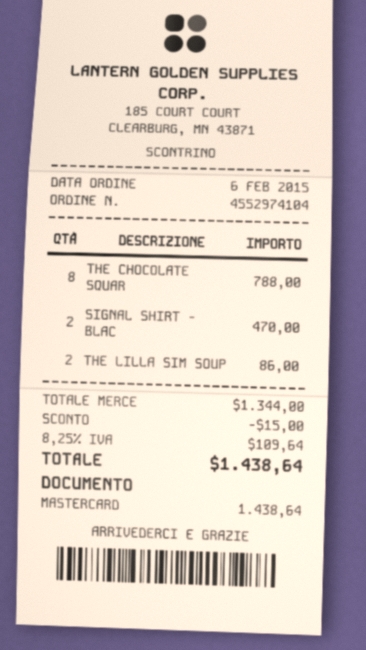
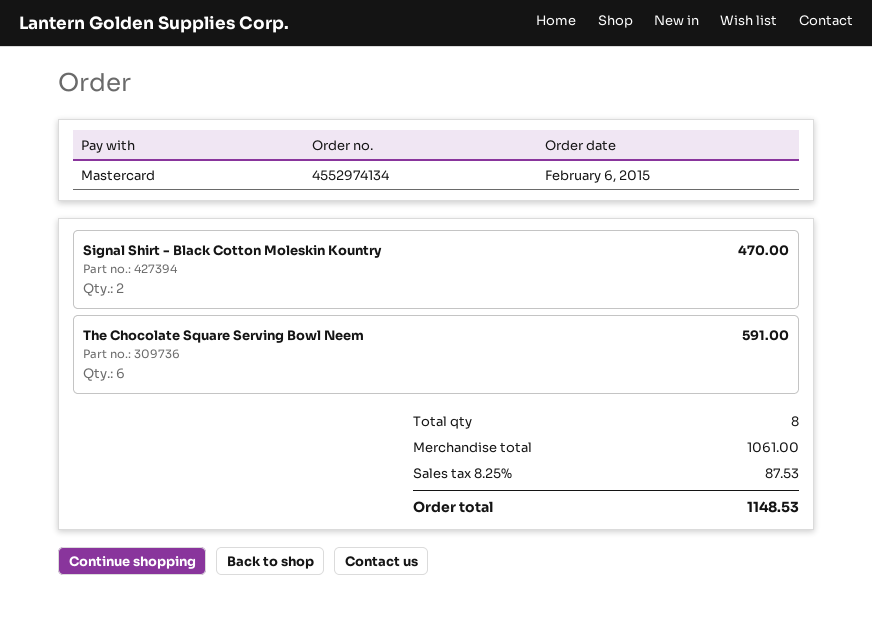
order number: 4552974104 -> 4552974134
THE CHOCOLATE SQUAR: 8 for 788.00 -> 6 for 591.00
THE LILLA SIM SOUP: 2 for 86.00 -> none
subtotal: 1344.00 -> 1061.00
discount: 15.00 -> none
tax: 8.25% = 109.64 -> 8.25% = 87.53
total: 1438.64 -> 1148.53

